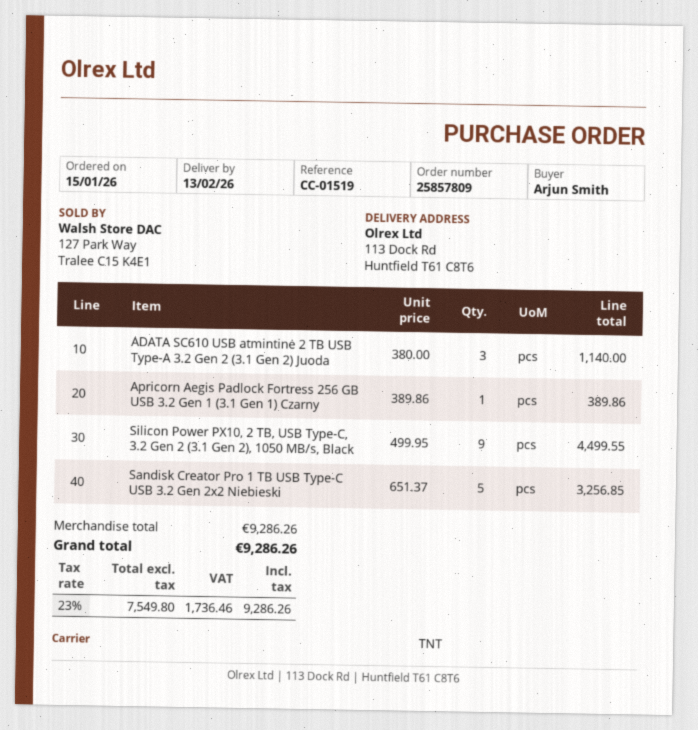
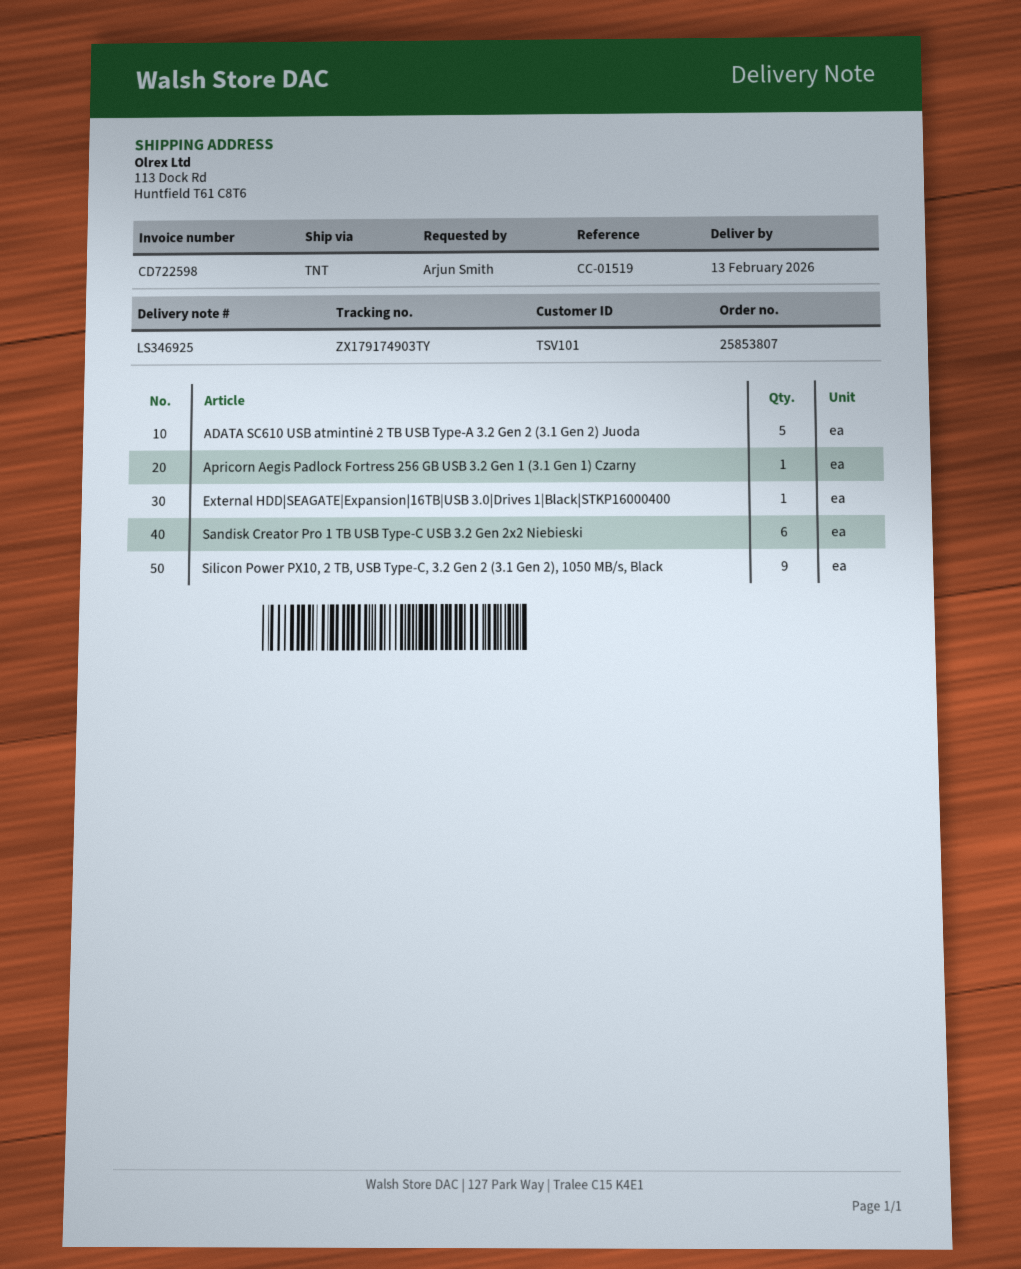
order number: 25857809 -> 25853807
ADATA SC610 USB atmintinė 2 TB USB Type-A 3.2 Gen 2 (3.1 Gen 2) Juoda: 3 -> 5
Sandisk Creator Pro 1 TB USB Type-C USB 3.2 Gen 2x2 Niebieski: 5 -> 6
External HDD|SEAGATE|Expansion|16TB|USB 3.0|Drives 1|Black|STKP16000400: none -> 1

